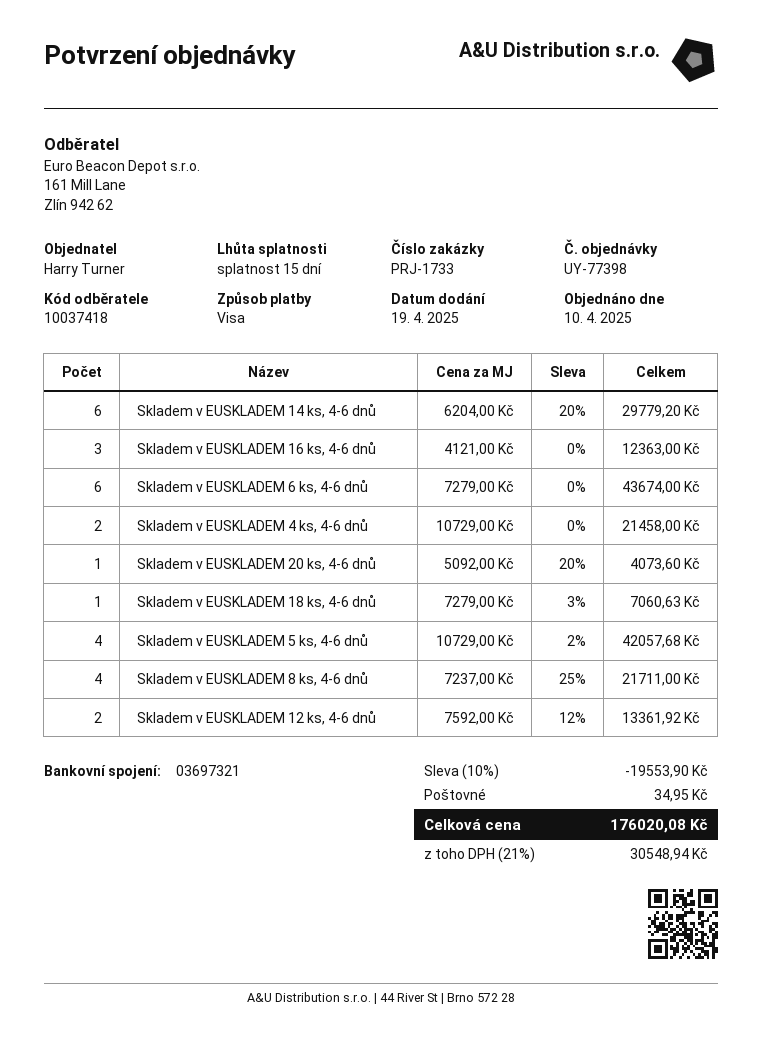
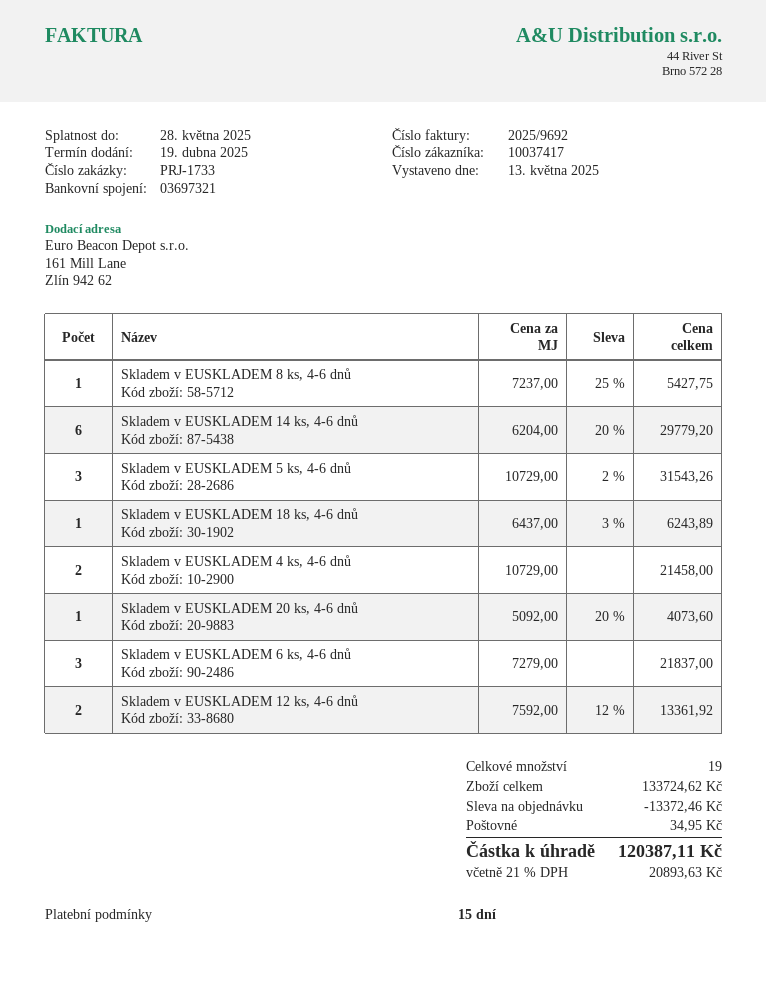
customer number: 10037418 -> 10037417
Skladem v EUSKLADEM 16 ks, 4-6 dnů: 3 x 4121.00 = 12363.00 -> none
Skladem v EUSKLADEM 6 ks, 4-6 dnů: 6 x 7279.00 = 43674.00 -> 3 x 7279.00 = 21837.00
Skladem v EUSKLADEM 18 ks, 4-6 dnů: 1 x 7279.00 - 3% = 7060.63 -> 1 x 6437.00 - 3% = 6243.89
Skladem v EUSKLADEM 5 ks, 4-6 dnů: 4 x 10729.00 - 2% = 42057.68 -> 3 x 10729.00 - 2% = 31543.26
Skladem v EUSKLADEM 8 ks, 4-6 dnů: 4 x 7237.00 - 25% = 21711.00 -> 1 x 7237.00 - 25% = 5427.75
discount: 19553.90 -> 13372.46
tax: 21% = 30548.94 -> 21% = 20893.63
total: 176020.08 -> 120387.11

